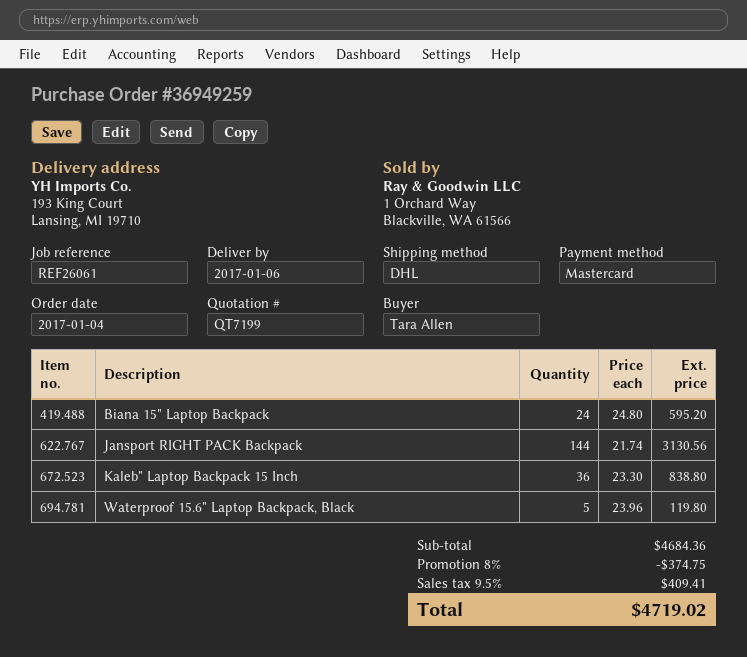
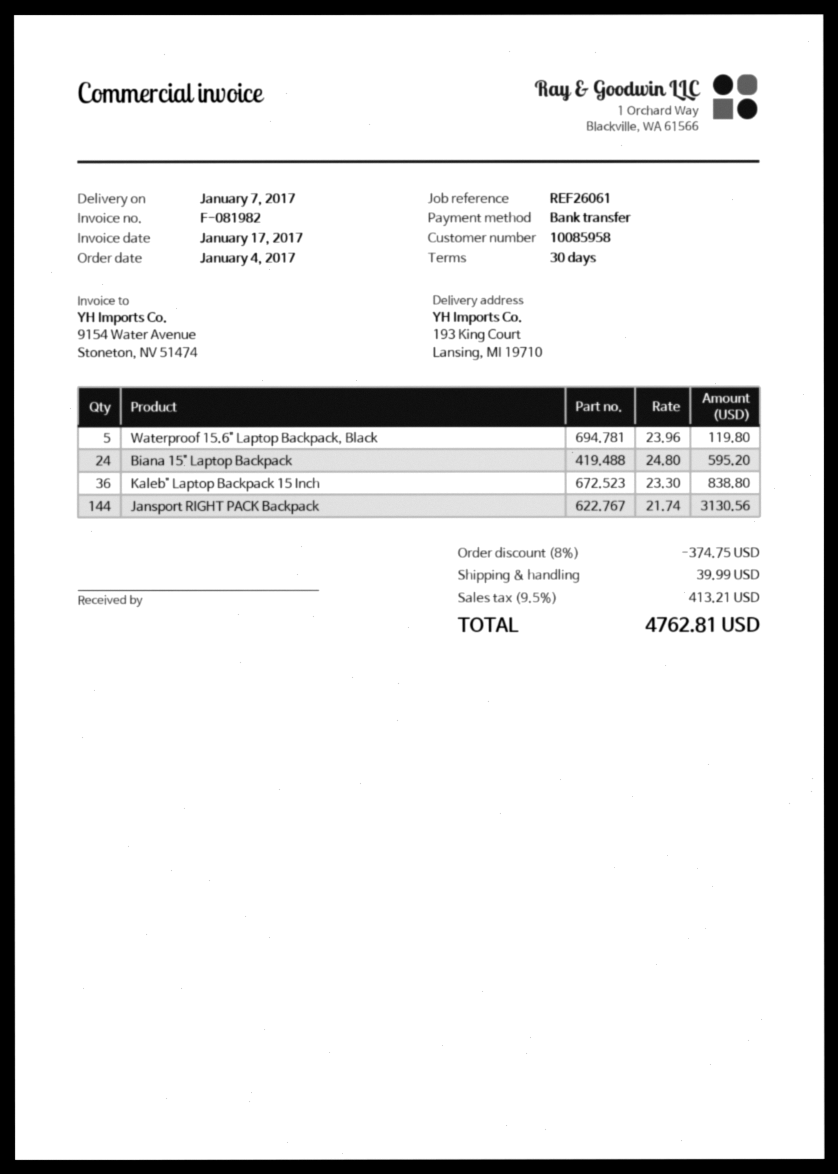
delivery date: 2017-01-06 -> 2017-01-07
payment method: Mastercard -> bank transfer
shipping: none -> 39.99
tax: 9.5% = 409.41 -> 9.5% = 413.21
total: 4719.02 -> 4762.81

